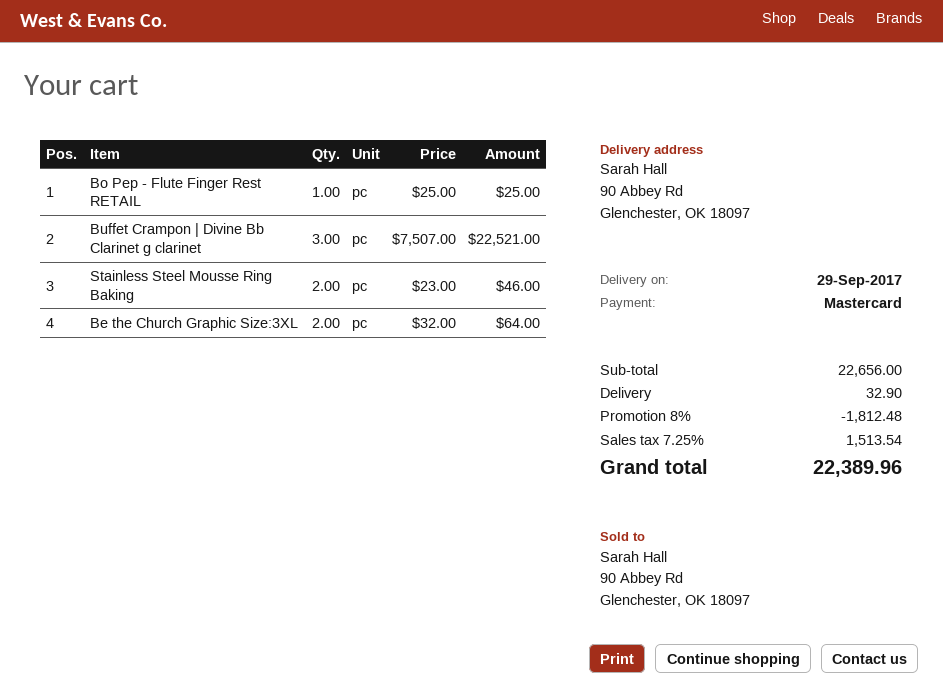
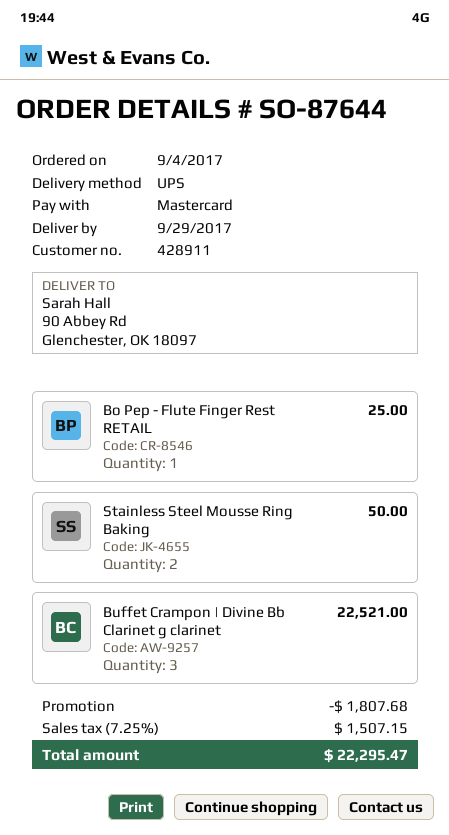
Stainless Steel Mousse Ring Baking: 2 for 46.00 -> 2 for 50.00
Be the Church Graphic Size:3XL: 2 for 64.00 -> none
discount: 1812.48 -> 1807.68
shipping: 32.90 -> none
tax: 7.25% = 1513.54 -> 7.25% = 1507.15
total: 22389.96 -> 22295.47

